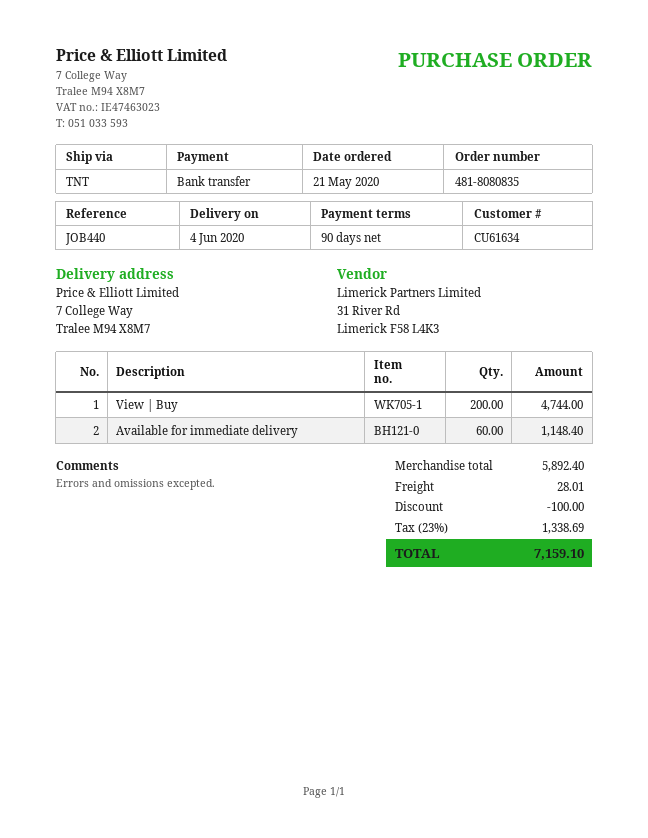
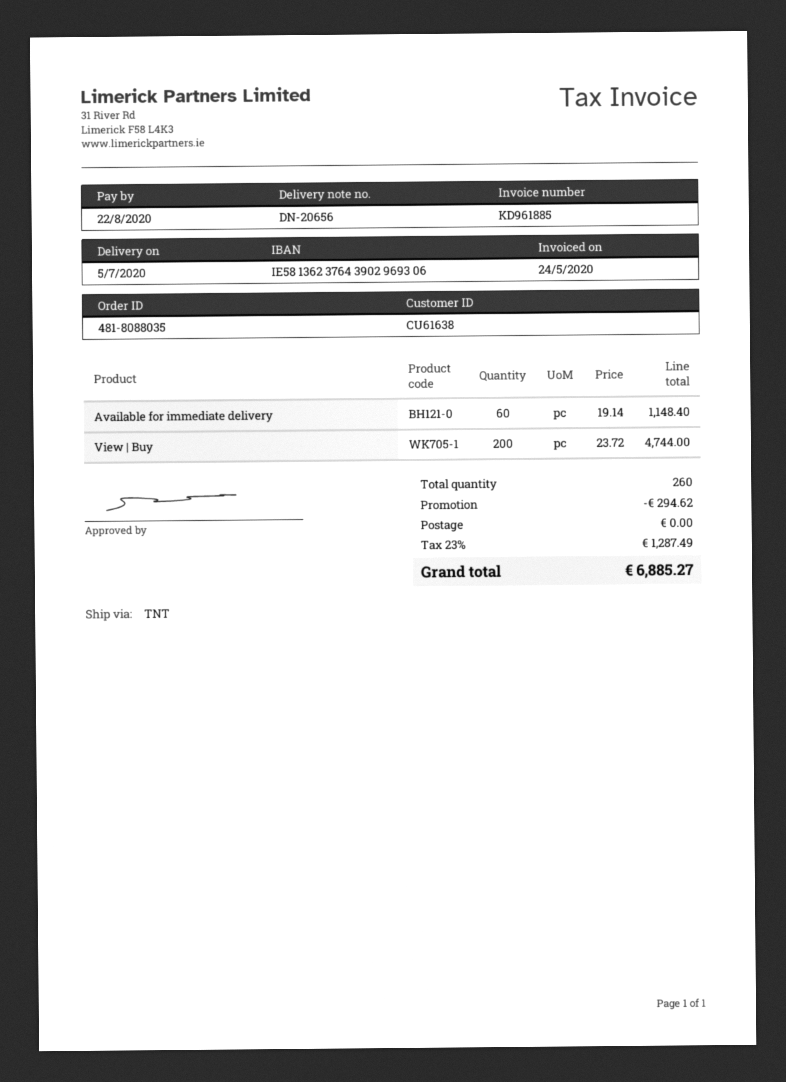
order number: 481-8080835 -> 481-8088035
delivery date: 2020-06-04 -> 2020-07-05
customer number: CU61634 -> CU61638
discount: 100.00 -> 294.62
shipping: 28.01 -> 0.00
tax: 23% = 1338.69 -> 23% = 1287.49
total: 7159.10 -> 6885.27

